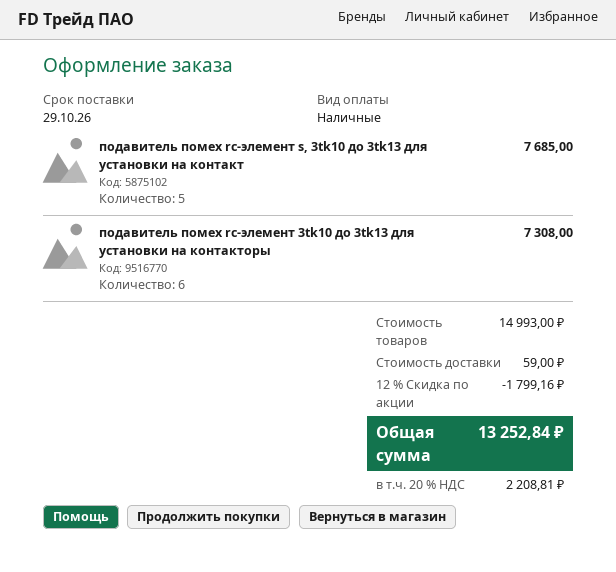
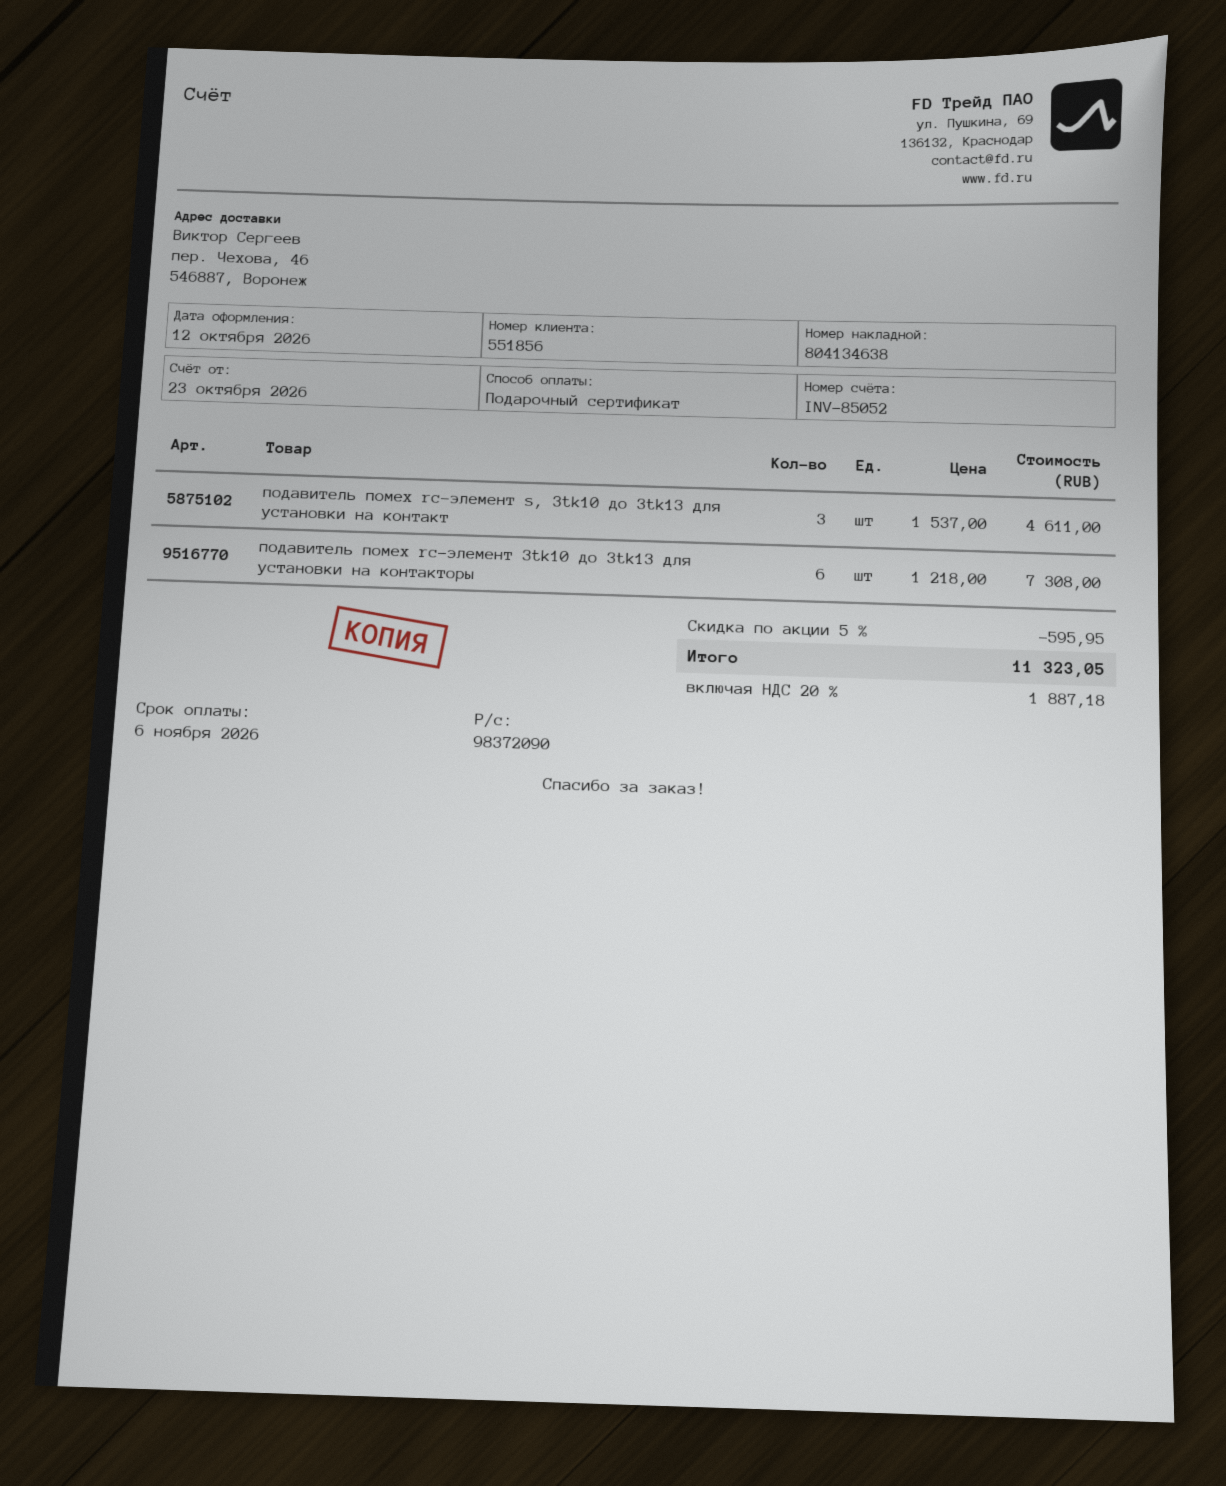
payment method: cash -> gift card
подавитель помех rc-элемент s, 3tk10 дo 3tk13 для установки на контакт: 5 for 7685.00 -> 3 for 4611.00
discount: 12% = 1799.16 -> 5% = 595.95
shipping: 59.00 -> none
tax: 20% = 2208.81 -> 20% = 1887.18
total: 13252.84 -> 11323.05

